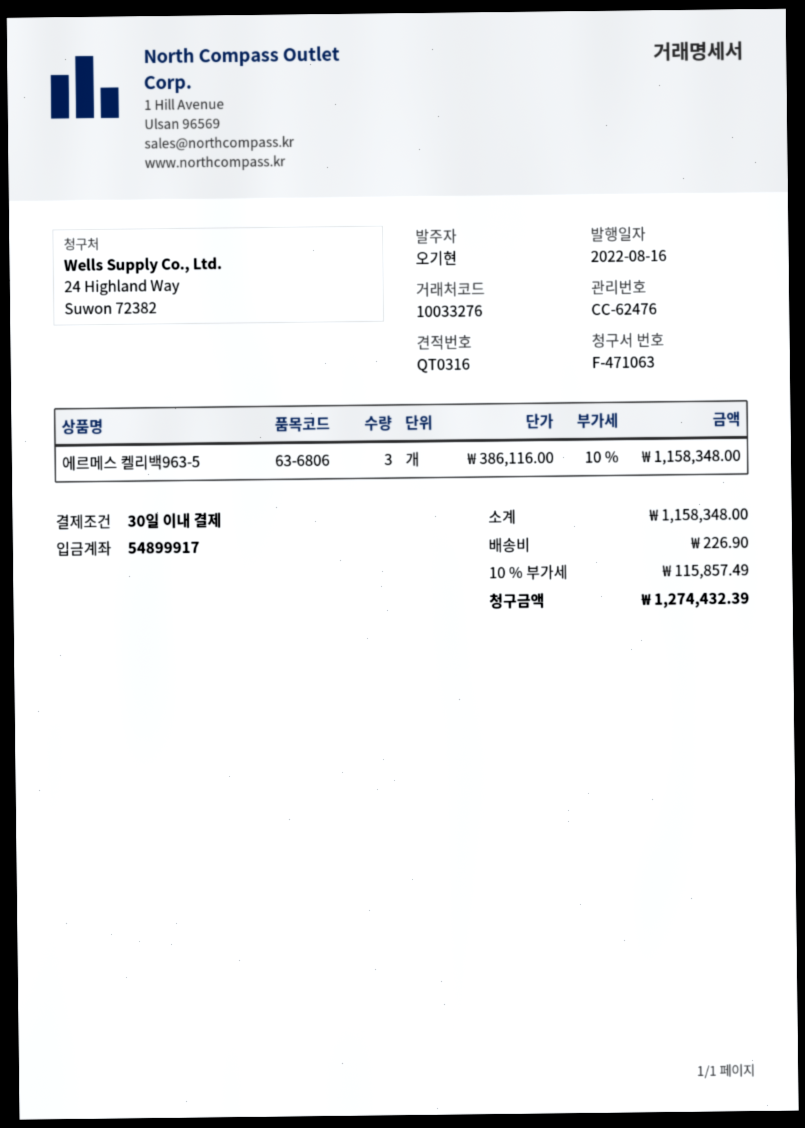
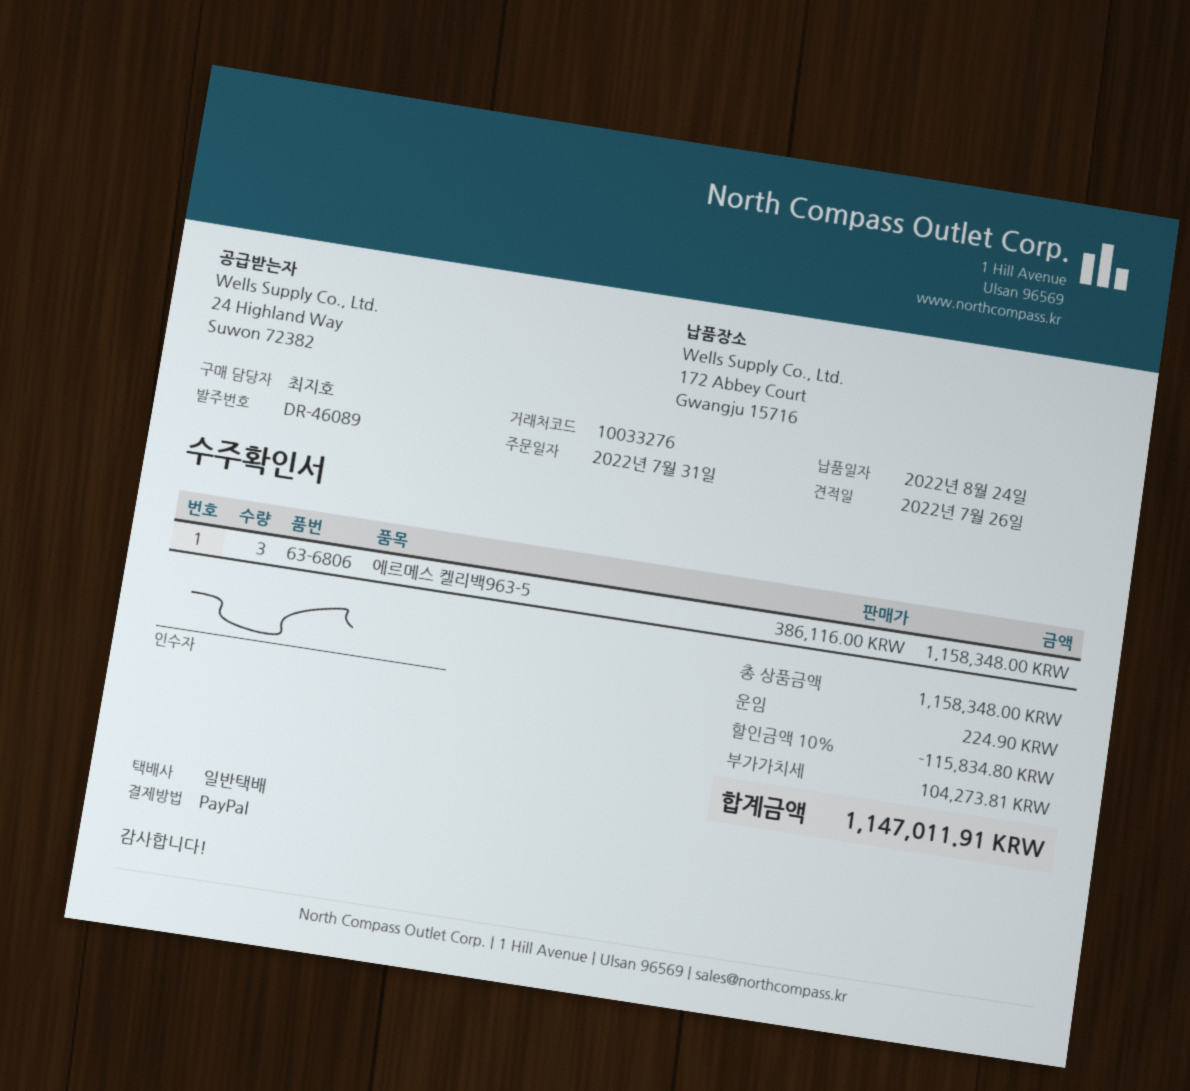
ordered by: 오기현 -> 최지호
discount: none -> 10% = 115834.80
shipping: 226.90 -> 224.90
tax: 115857.49 -> 104273.81
total: 1274432.39 -> 1147011.91

